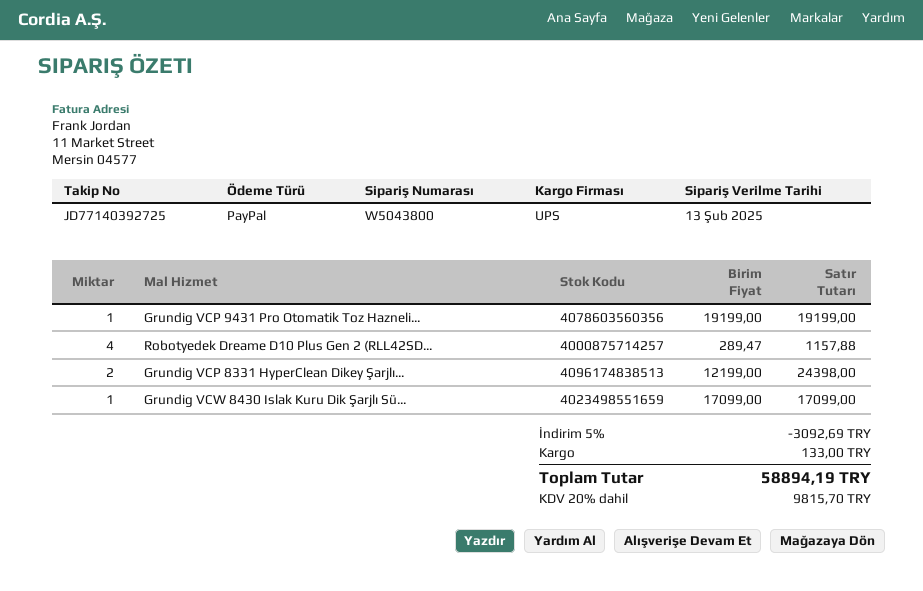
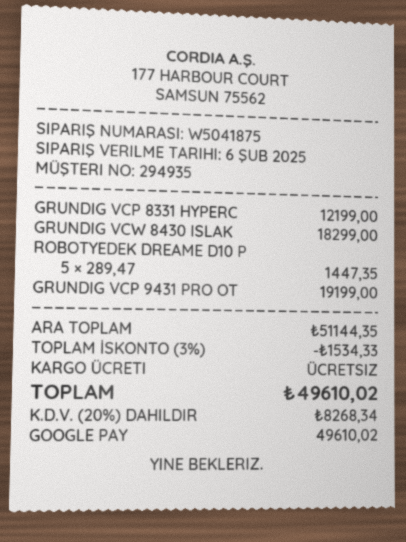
order number: W5043800 -> W5041875
order date: 2025-02-13 -> 2025-02-06
payment method: PayPal -> Google Pay
Robotyedek Dreame D10 Plus Gen 2 (RLL42SD...: 4 x 289.47 = 1157.88 -> 5 x 289.47 = 1447.35
Grundig VCP 8331 HyperClean Dikey Şarjlı...: 2 x 12199.00 = 24398.00 -> 1 x 12199.00 = 12199.00
Grundig VCW 8430 Islak Kuru Dik Şarjlı Sü...: 1 x 17099.00 = 17099.00 -> 1 x 18299.00 = 18299.00
discount: 5% = 3092.69 -> 3% = 1534.33
shipping: 133.00 -> 0.00
tax: 20% = 9815.70 -> 20% = 8268.34
total: 58894.19 -> 49610.02

